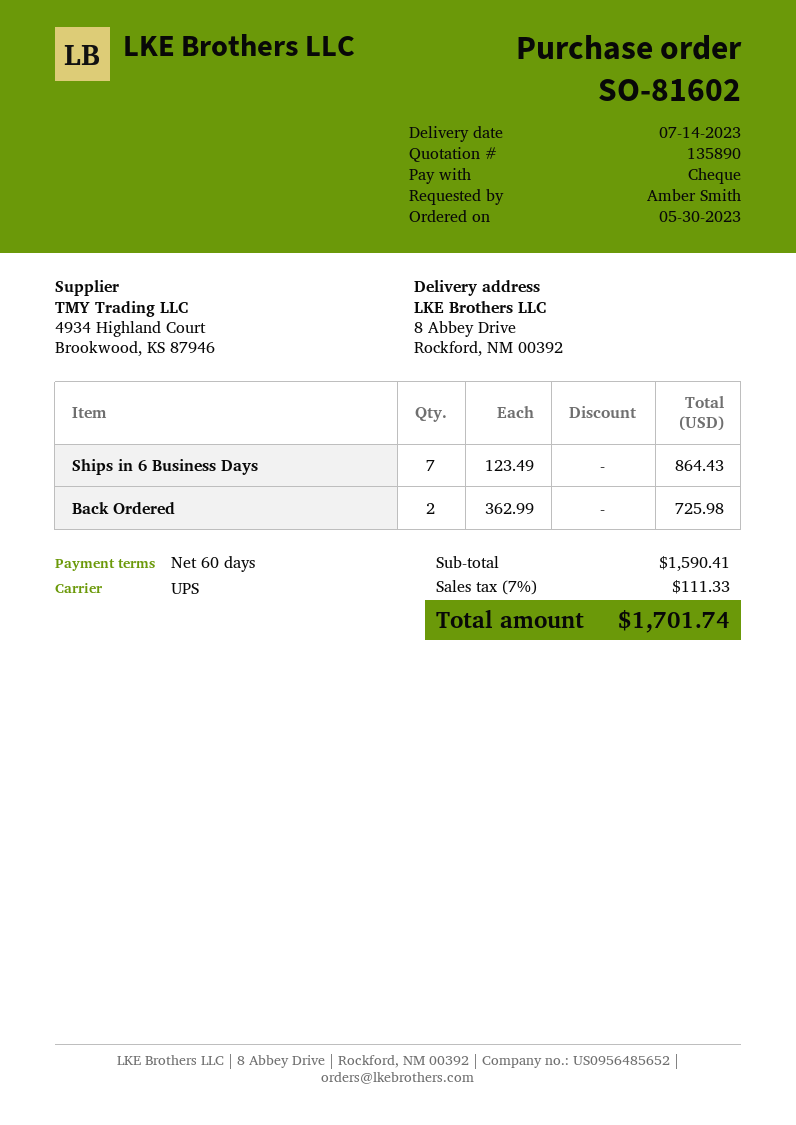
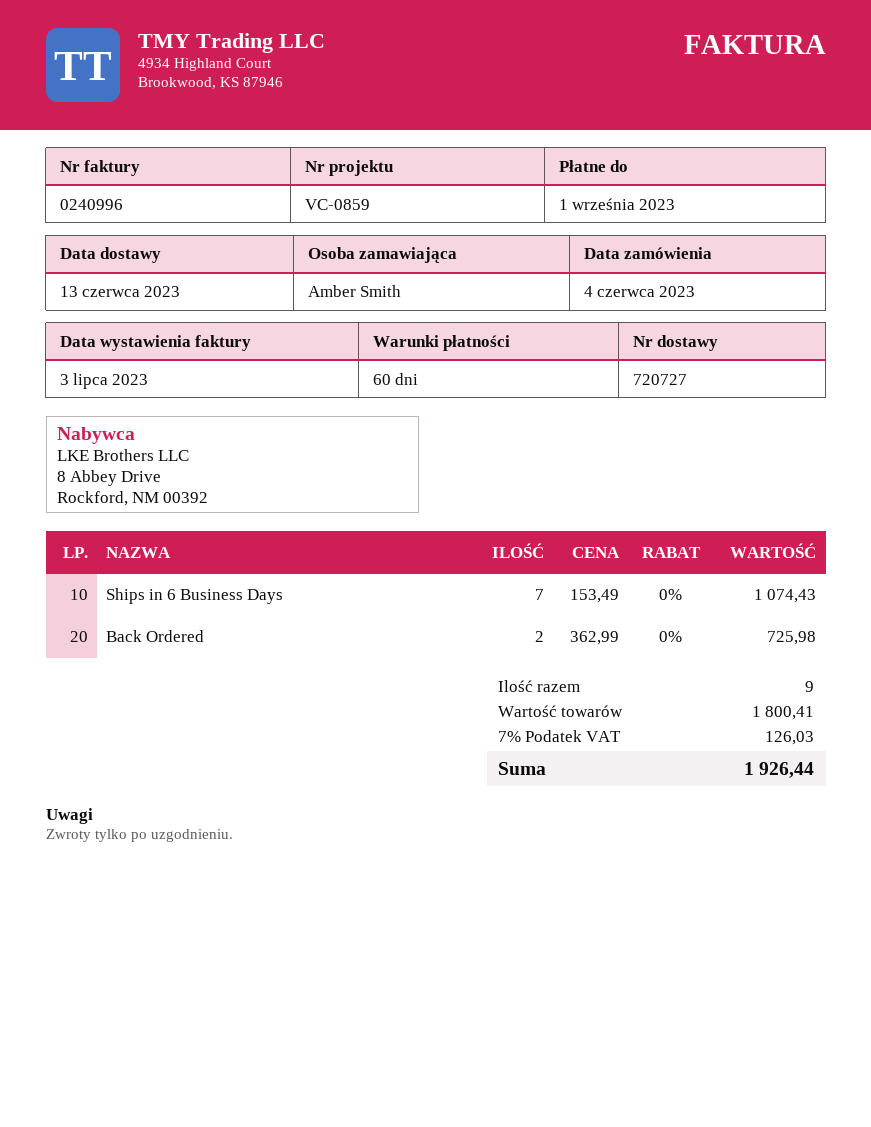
order date: 2023-05-30 -> 2023-06-04
delivery date: 2023-07-14 -> 2023-06-13
Ships in 6 Business Days: 7 x 123.49 = 864.43 -> 7 x 153.49 = 1074.43
subtotal: 1590.41 -> 1800.41
tax: 7% = 111.33 -> 7% = 126.03
total: 1701.74 -> 1926.44

